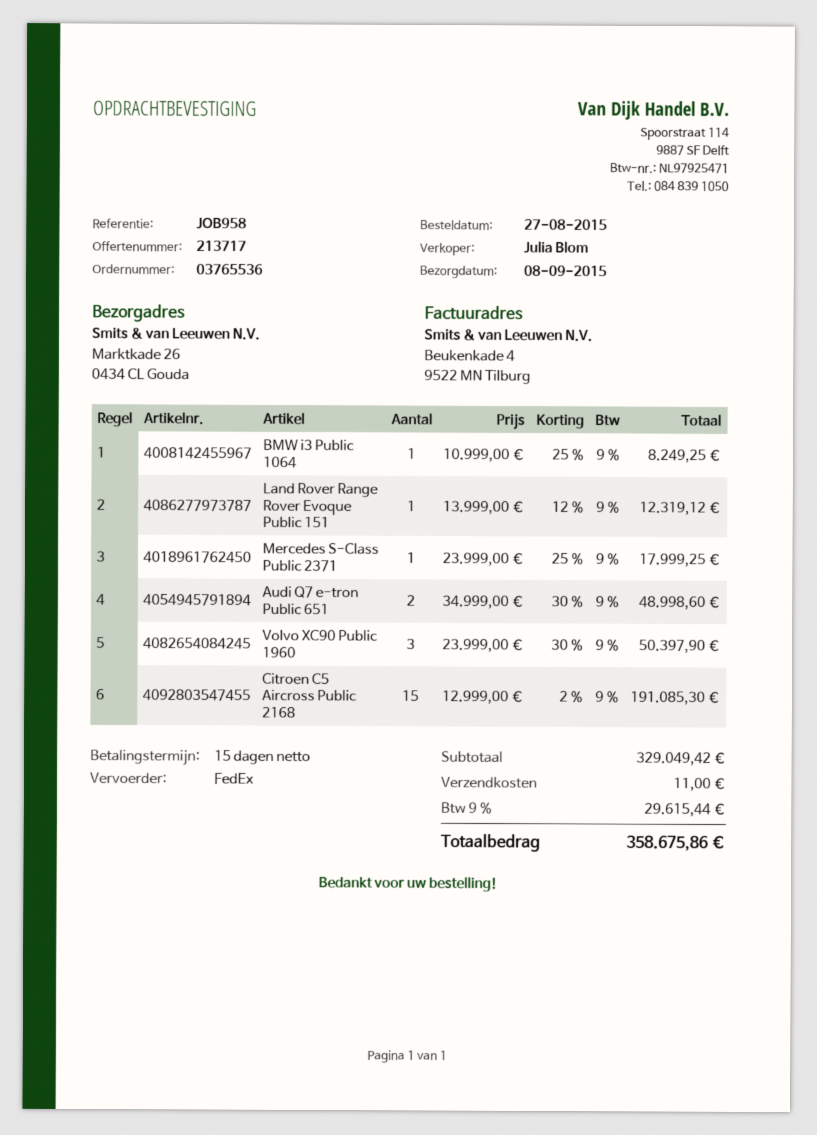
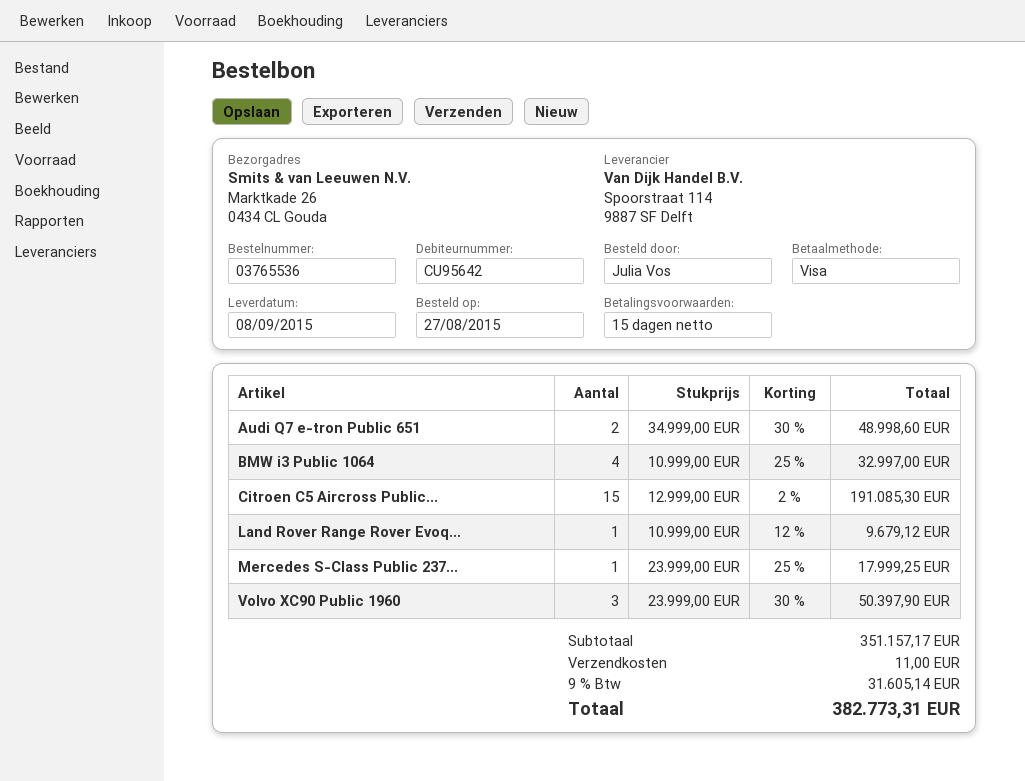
BMW i3 Public 1064: 1 x 10999.00 - 25% = 8249.25 -> 4 x 10999.00 - 25% = 32997.00
Land Rover Range Rover Evoque Public 151: 1 x 13999.00 - 12% = 12319.12 -> 1 x 10999.00 - 12% = 9679.12
subtotal: 329049.42 -> 351157.17
tax: 9% = 29615.44 -> 9% = 31605.14
total: 358675.86 -> 382773.31

